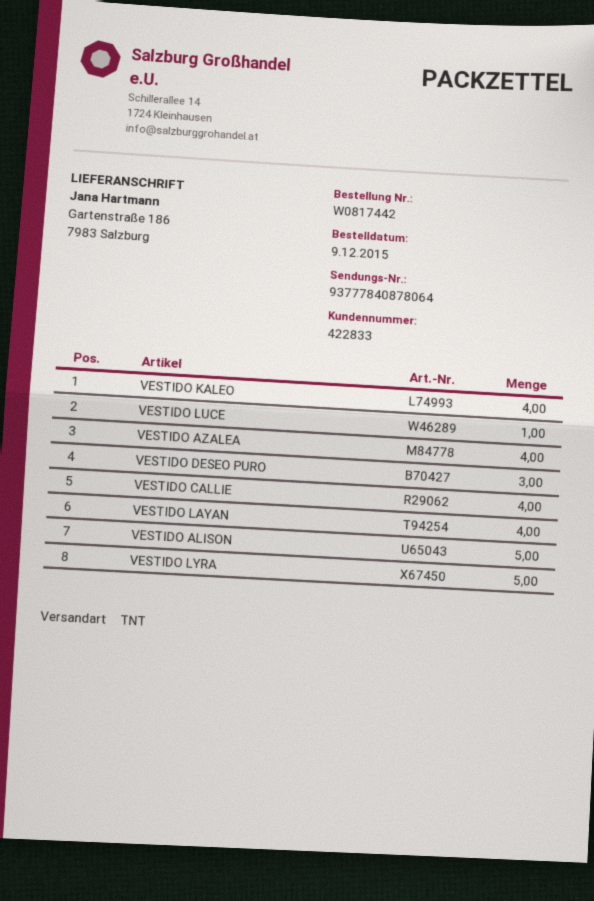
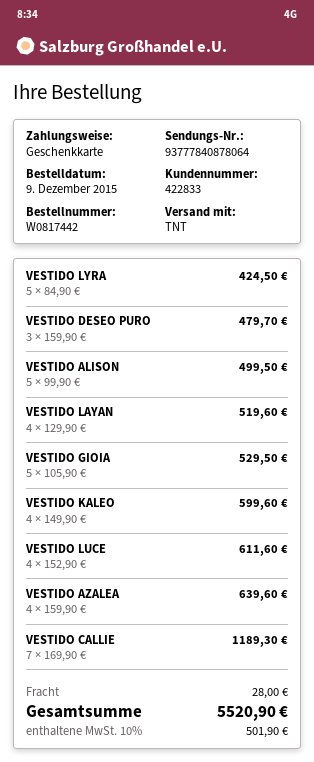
VESTIDO LUCE: 1 -> 4
VESTIDO CALLIE: 4 -> 7
VESTIDO GIOIA: none -> 5

